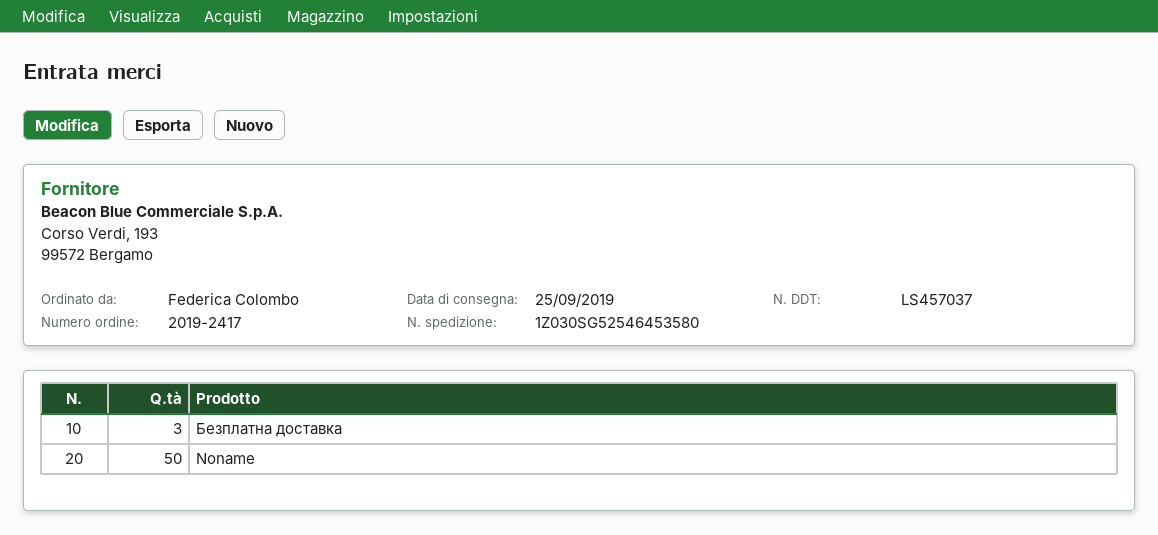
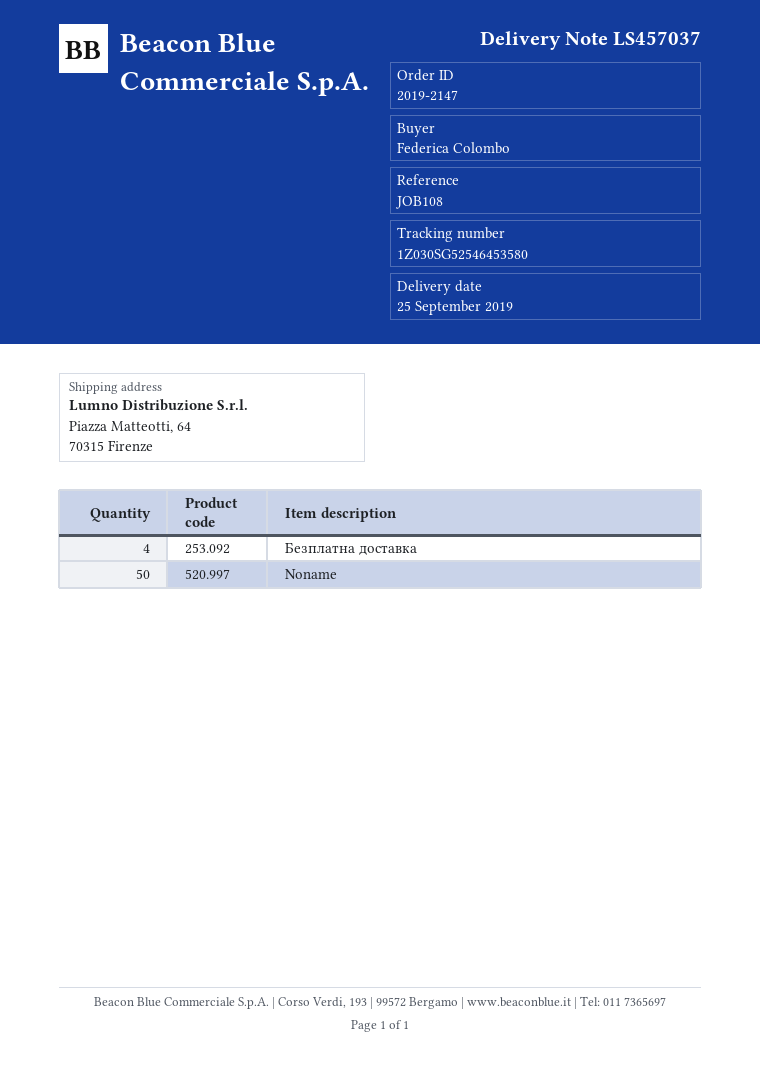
order number: 2019-2417 -> 2019-2147
Безплатна доставка: 3 -> 4

